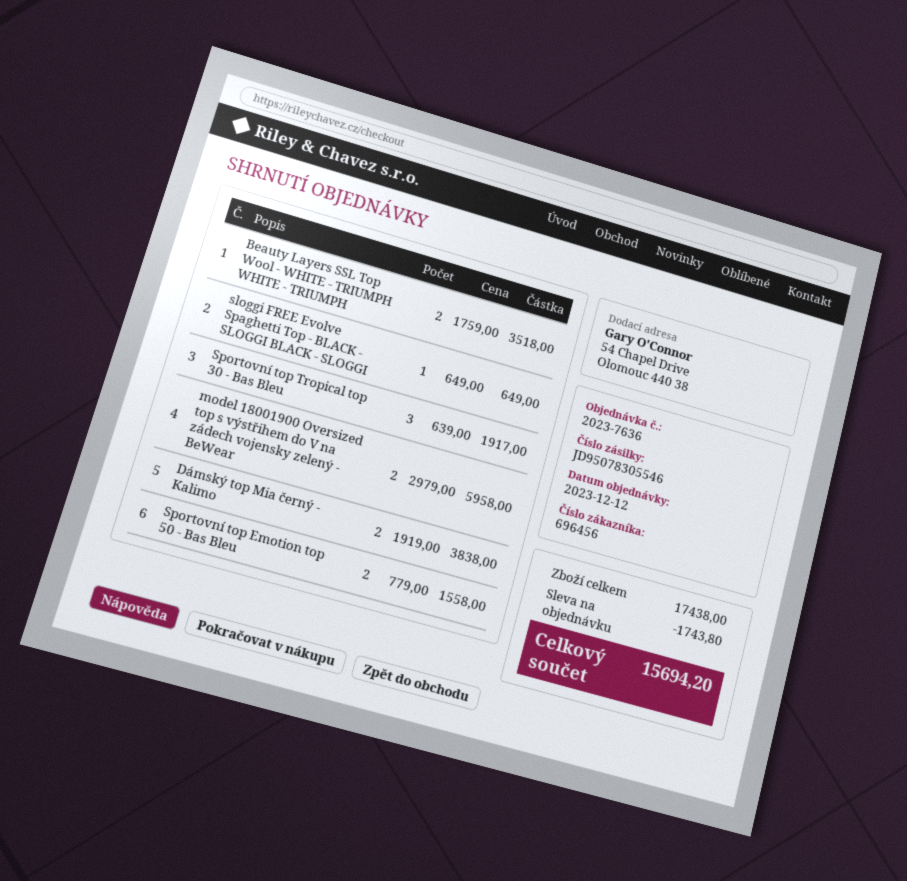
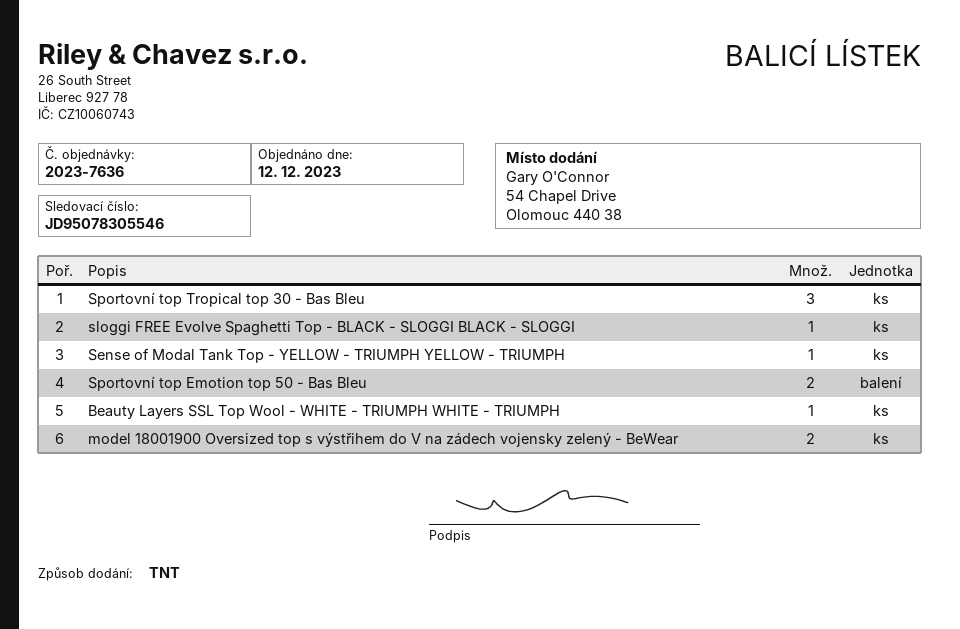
Beauty Layers SSL Top Wool - WHITE - TRIUMPH WHITE - TRIUMPH: 2 -> 1
Dámský top Mia černý - Kalimo: 2 -> none
Sense of Modal Tank Top - YELLOW - TRIUMPH YELLOW - TRIUMPH: none -> 1

